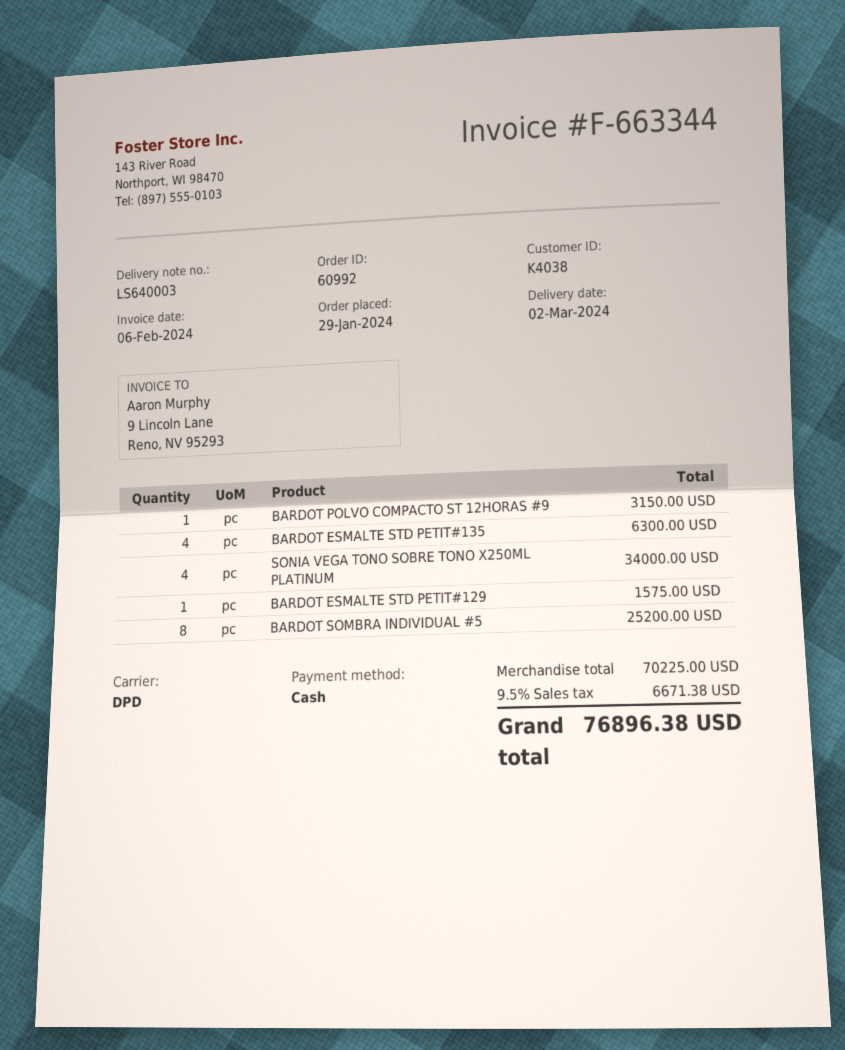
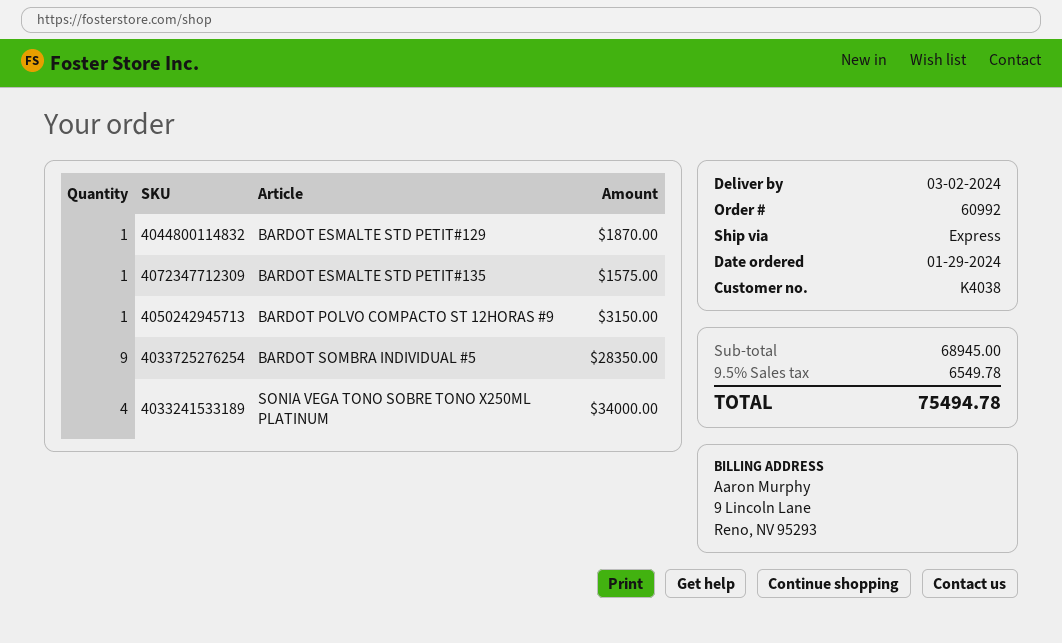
shipping method: DPD -> express
BARDOT ESMALTE STD PETIT#135: 4 for 6300.00 -> 1 for 1575.00
BARDOT ESMALTE STD PETIT#129: 1 for 1575.00 -> 1 for 1870.00
BARDOT SOMBRA INDIVIDUAL #5: 8 for 25200.00 -> 9 for 28350.00
subtotal: 70225.00 -> 68945.00
tax: 9.5% = 6671.38 -> 9.5% = 6549.78
total: 76896.38 -> 75494.78

